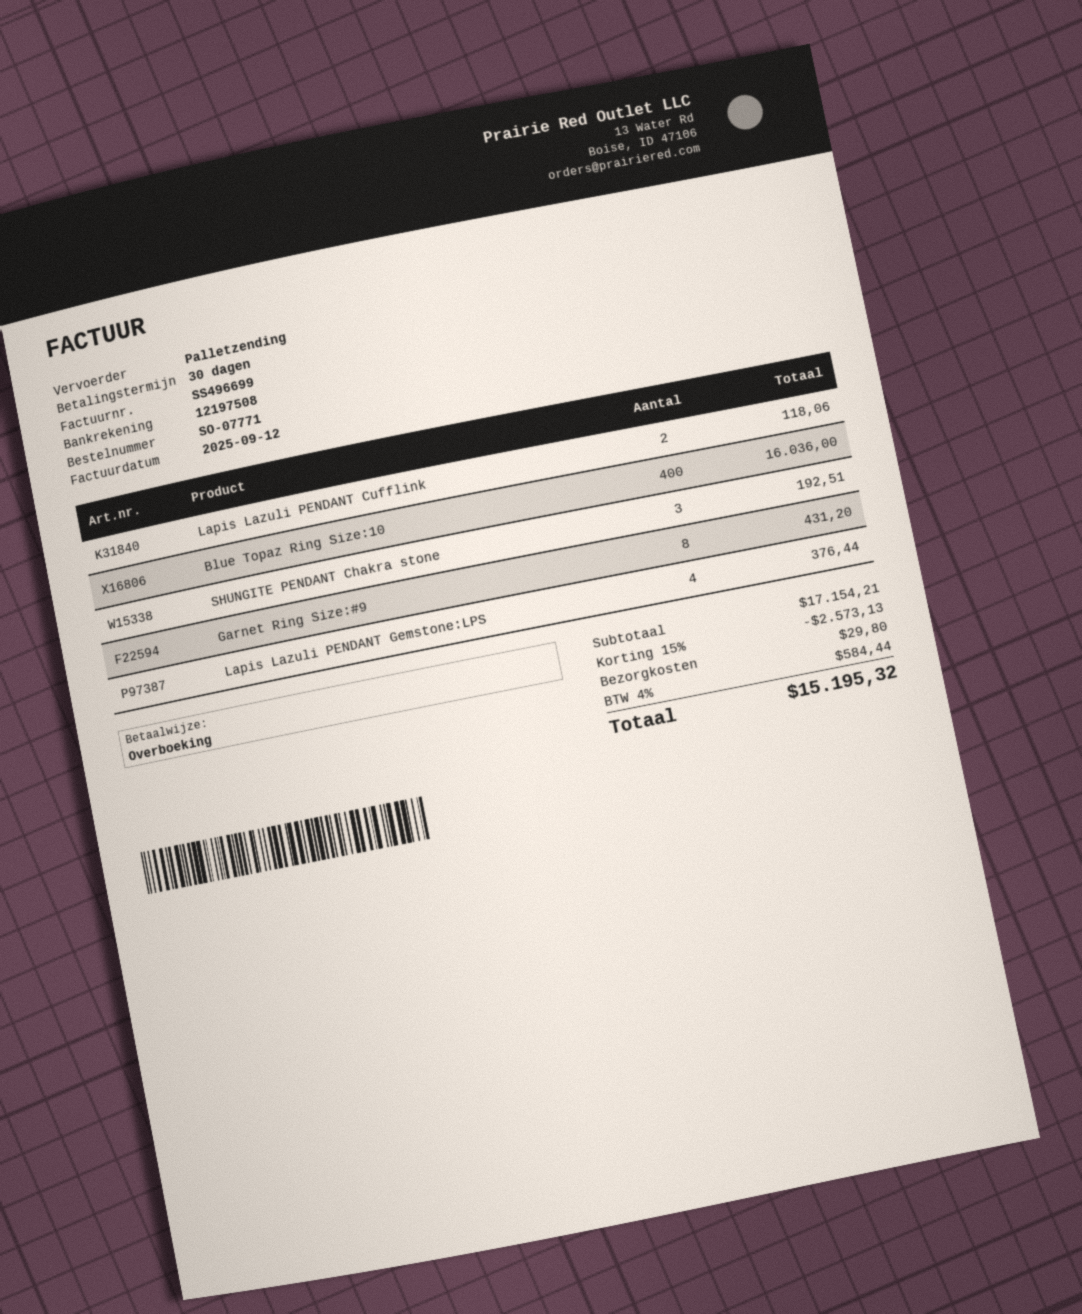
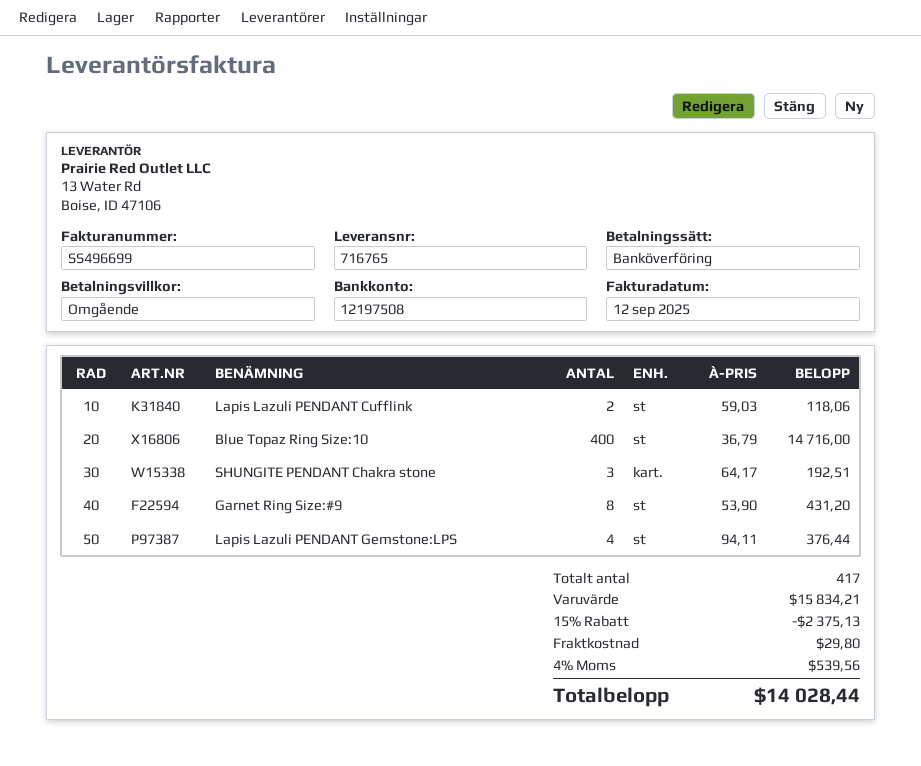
payment terms: 30 days -> on receipt
Blue Topaz Ring Size:10: 400 for 16036.00 -> 400 for 14716.00
subtotal: 17154.21 -> 15834.21
discount: 15% = 2573.13 -> 15% = 2375.13
tax: 4% = 584.44 -> 4% = 539.56
total: 15195.32 -> 14028.44

